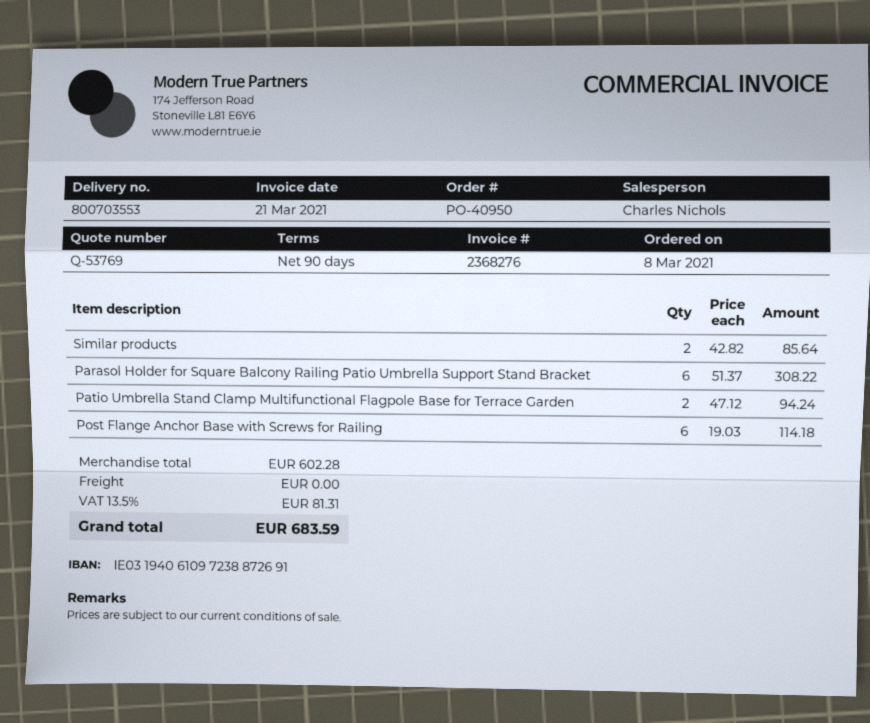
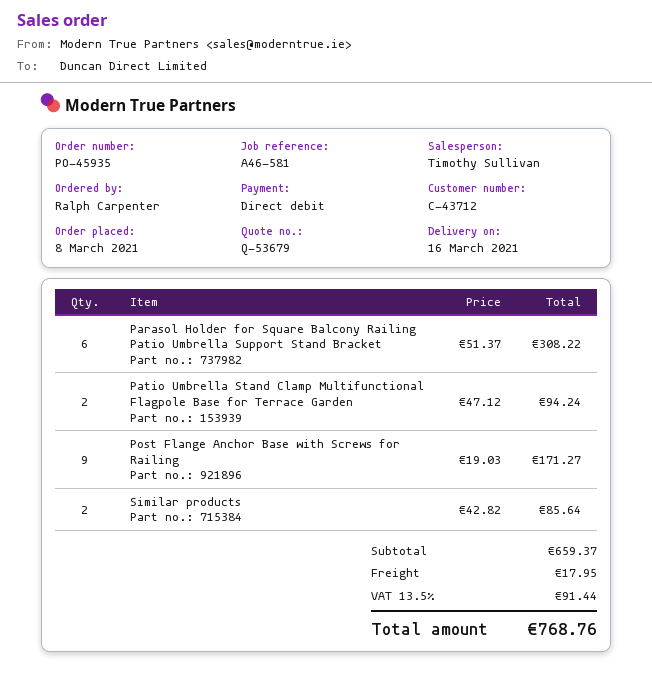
quote number: Q-53769 -> Q-53679
order number: PO-40950 -> PO-45935
sales rep: Charles Nichols -> Timothy Sullivan
Post Flange Anchor Base with Screws for Railing: 6 x 19.03 = 114.18 -> 9 x 19.03 = 171.27
subtotal: 602.28 -> 659.37
shipping: 0.00 -> 17.95
tax: 13.5% = 81.31 -> 13.5% = 91.44
total: 683.59 -> 768.76

